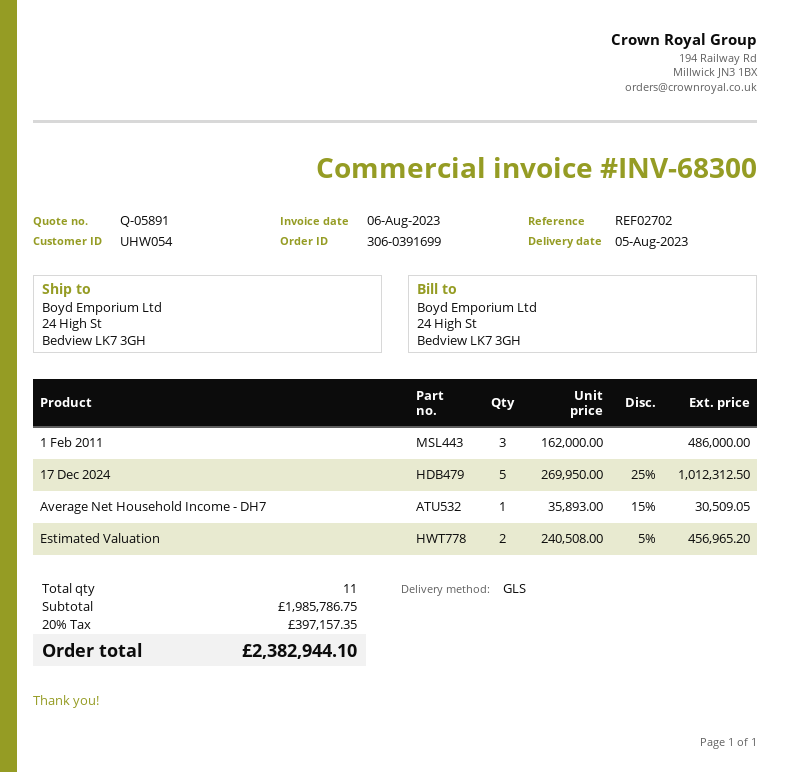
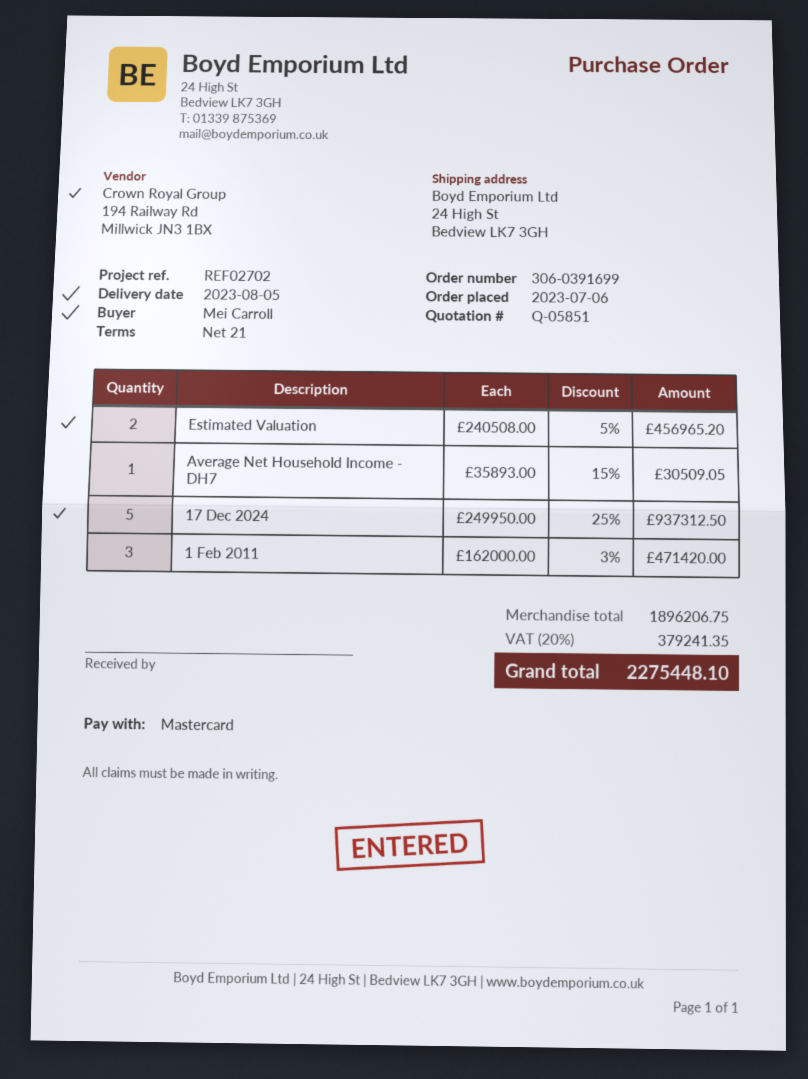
quote number: Q-05891 -> Q-05851
1 Feb 2011: 3 x 162000.00 = 486000.00 -> 3 x 162000.00 - 3% = 471420.00
17 Dec 2024: 5 x 269950.00 - 25% = 1012312.50 -> 5 x 249950.00 - 25% = 937312.50
subtotal: 1985786.75 -> 1896206.75
tax: 20% = 397157.35 -> 20% = 379241.35
total: 2382944.10 -> 2275448.10

